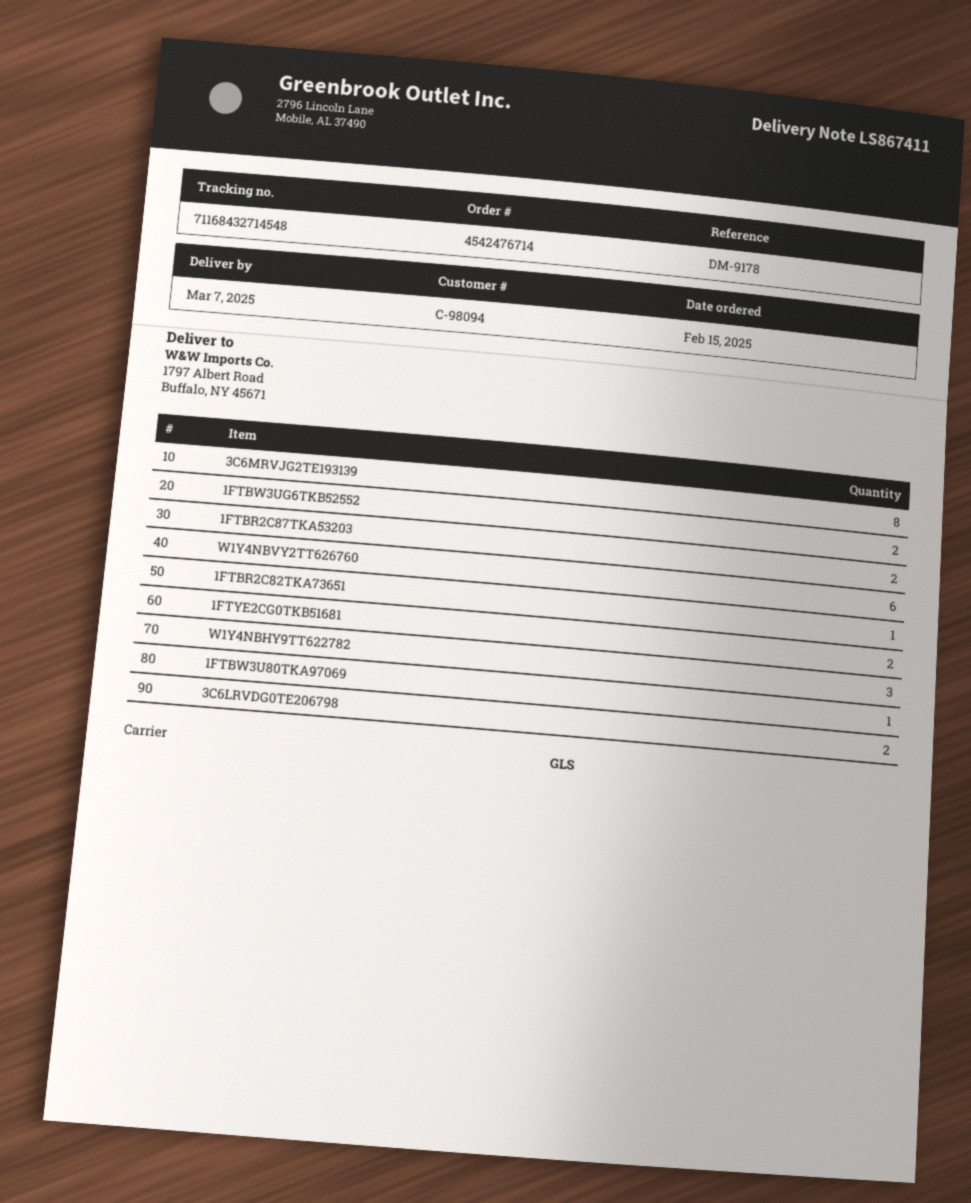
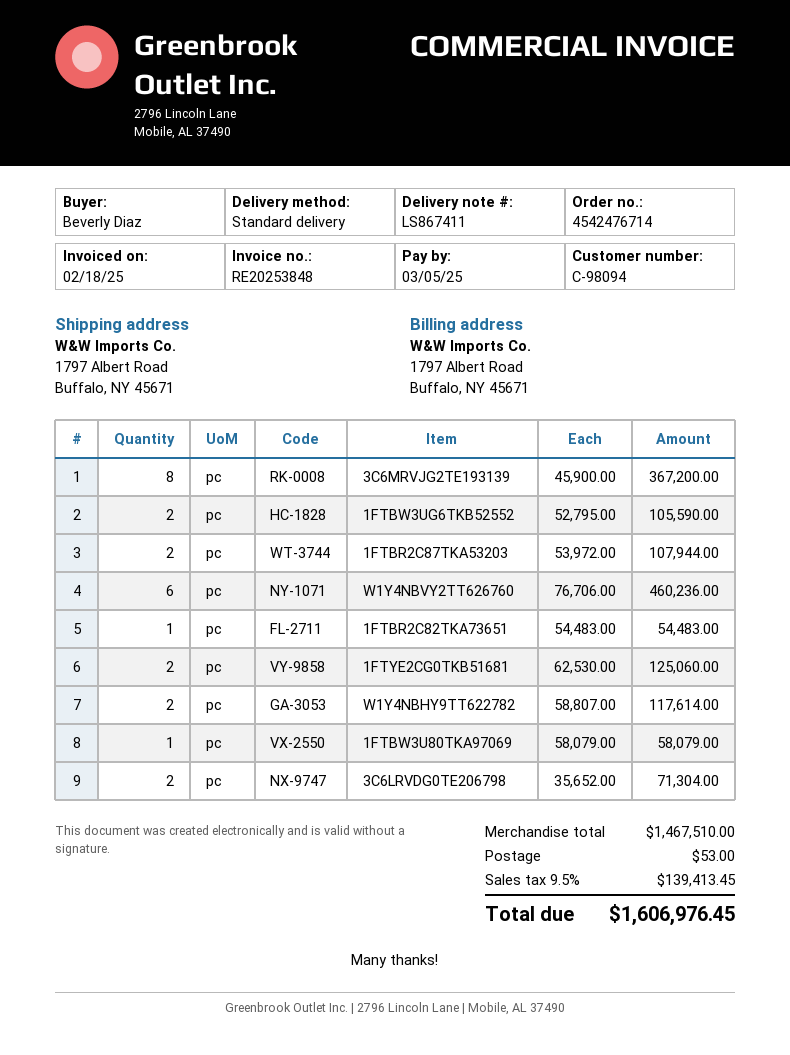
shipping method: GLS -> standard
W1Y4NBHY9TT622782: 3 -> 2

